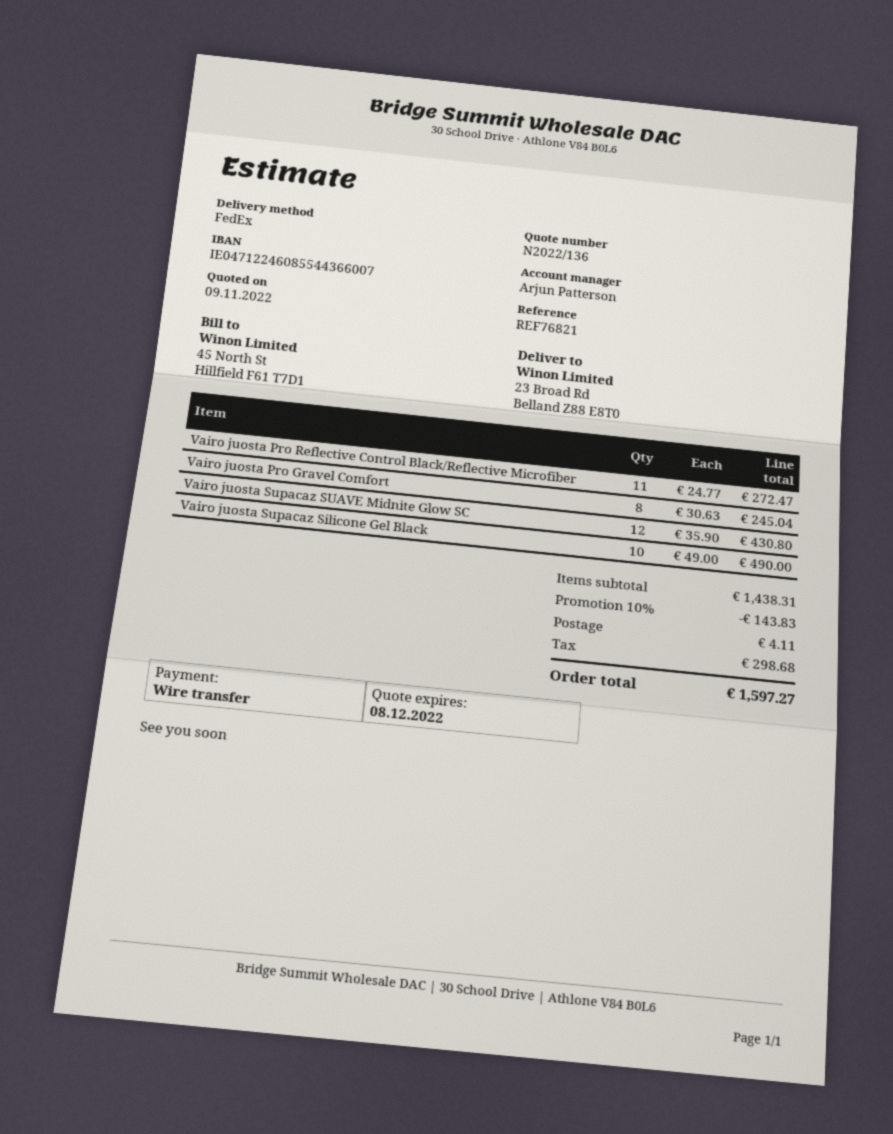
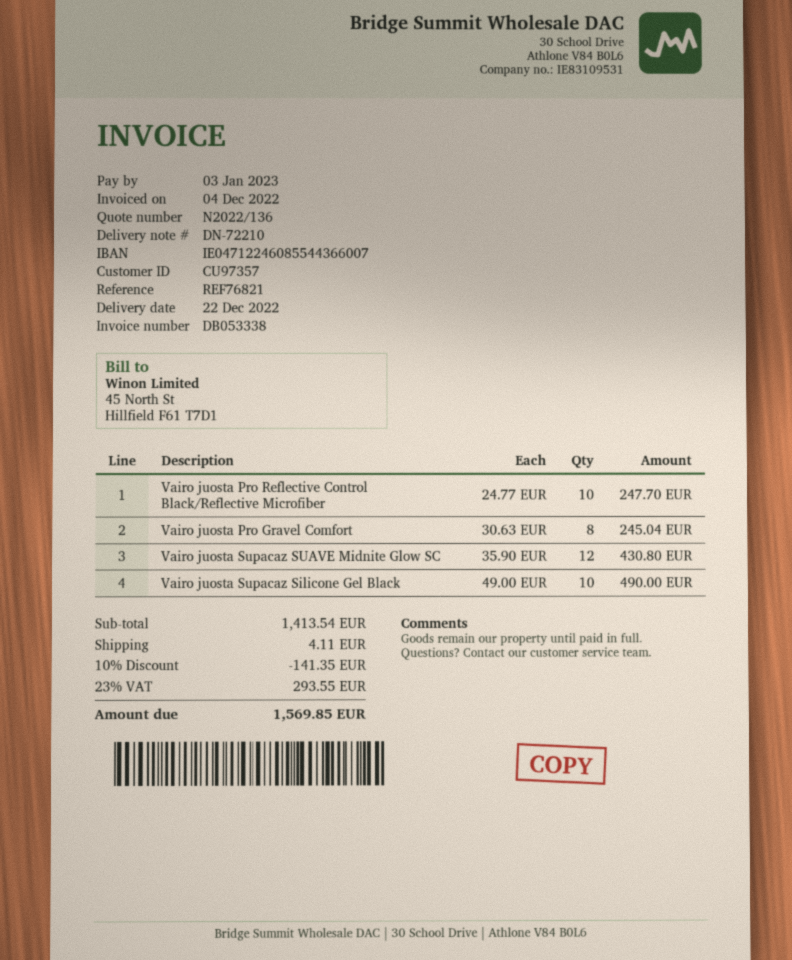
Vairo juosta Pro Reflective Control Black/Reflective Microfiber: 11 x 24.77 = 272.47 -> 10 x 24.77 = 247.70
subtotal: 1438.31 -> 1413.54
discount: 10% = 143.83 -> 10% = 141.35
tax: 298.68 -> 293.55
total: 1597.27 -> 1569.85

